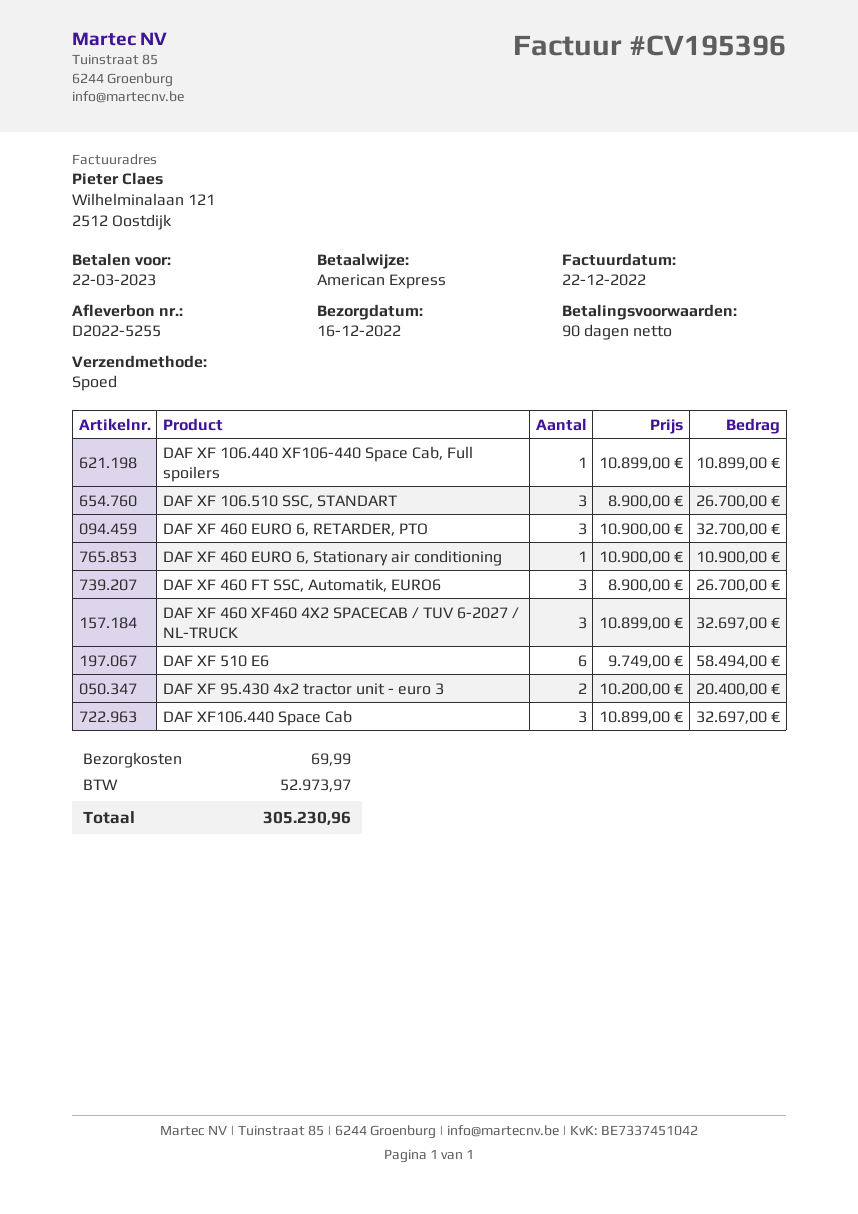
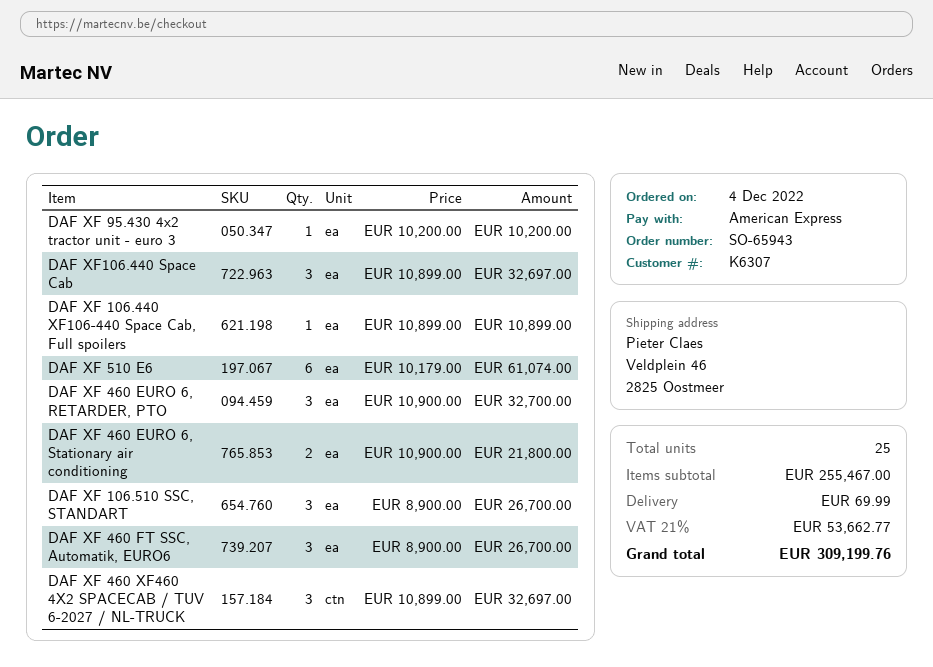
DAF XF 460 EURO 6, Stationary air conditioning: 1 x 10900.00 = 10900.00 -> 2 x 10900.00 = 21800.00
DAF XF 510 E6: 6 x 9749.00 = 58494.00 -> 6 x 10179.00 = 61074.00
DAF XF 95.430 4x2 tractor unit - euro 3: 2 x 10200.00 = 20400.00 -> 1 x 10200.00 = 10200.00
tax: 52973.97 -> 53662.77
total: 305230.96 -> 309199.76

